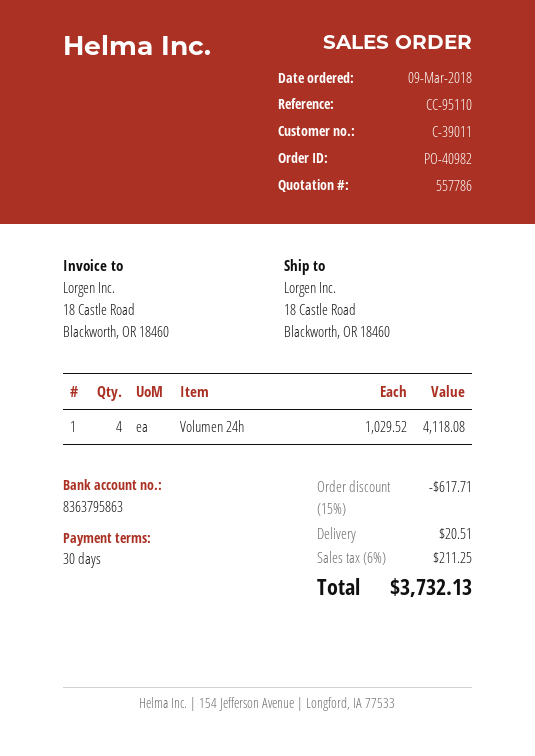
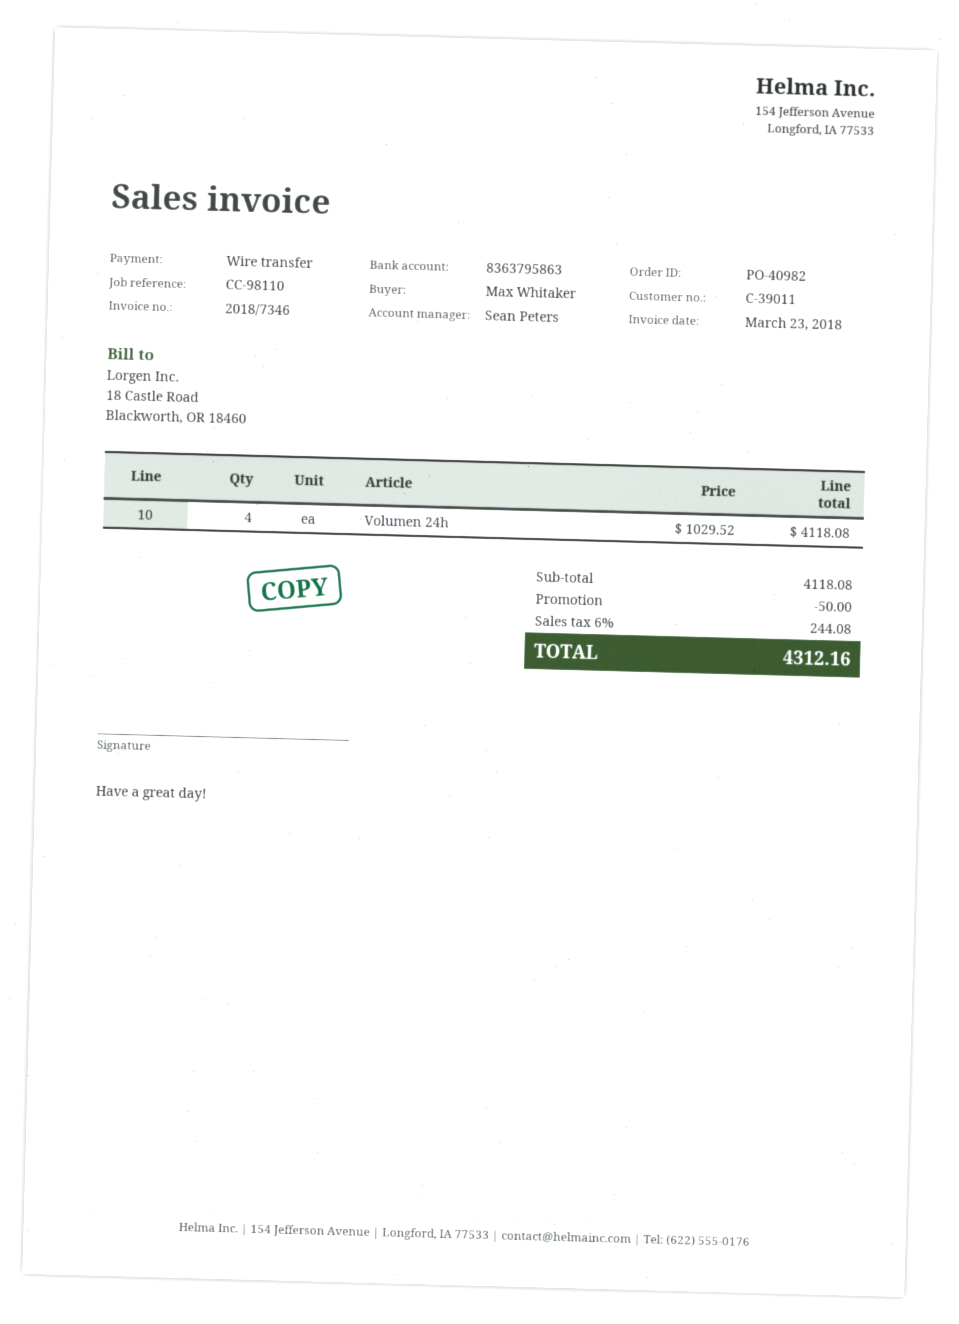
reference: CC-95110 -> CC-98110
discount: 617.71 -> 50.00
shipping: 20.51 -> none
tax: 6% = 211.25 -> 6% = 244.08
total: 3732.13 -> 4312.16

